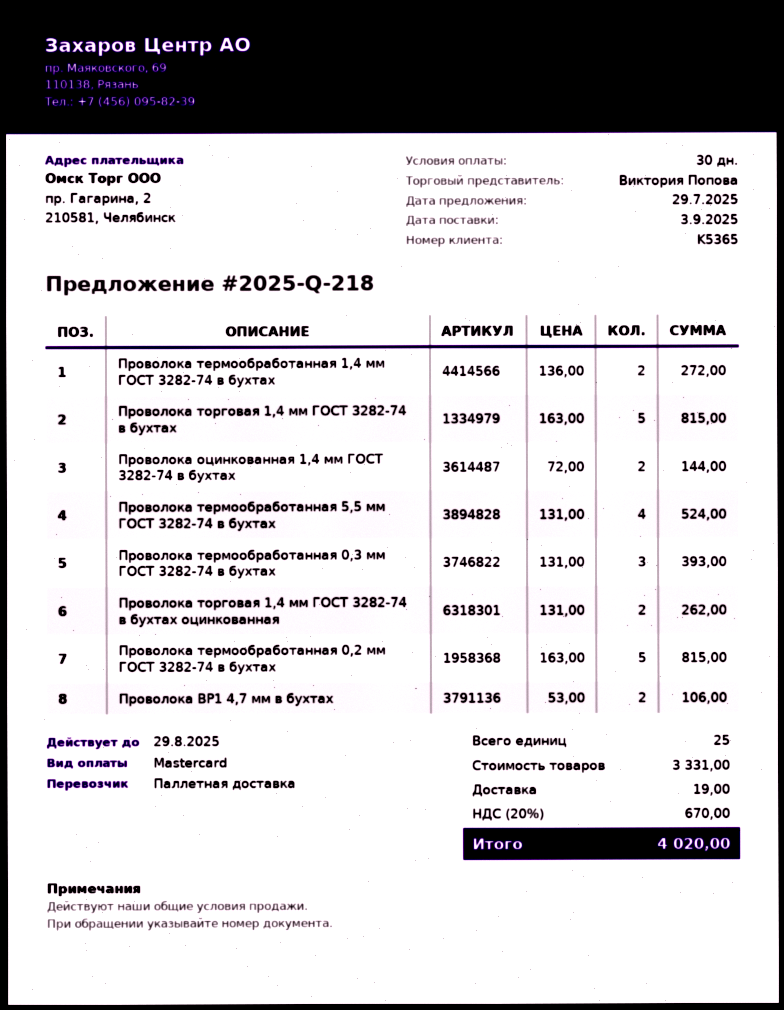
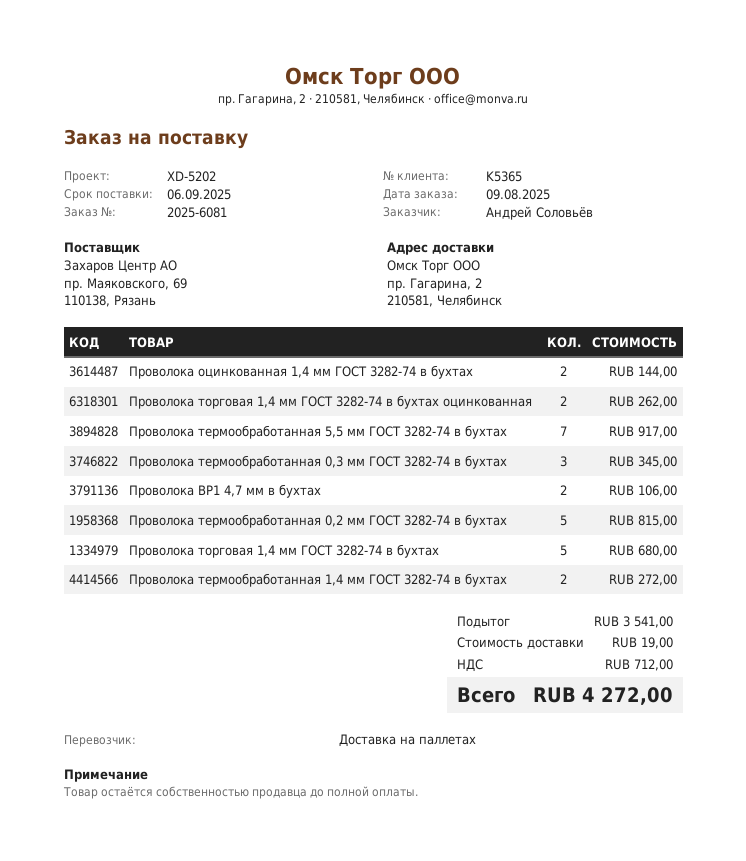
delivery date: 2025-09-03 -> 2025-09-06
Проволока торговая 1,4 мм ГОСТ 3282-74 в бухтах: 5 for 815.00 -> 5 for 680.00
Проволока термообработанная 5,5 мм ГОСТ 3282-74 в бухтах: 4 for 524.00 -> 7 for 917.00
Проволока термообработанная 0,3 мм ГОСТ 3282-74 в бухтах: 3 for 393.00 -> 3 for 345.00
subtotal: 3331.00 -> 3541.00
tax: 670.00 -> 712.00
total: 4020.00 -> 4272.00

